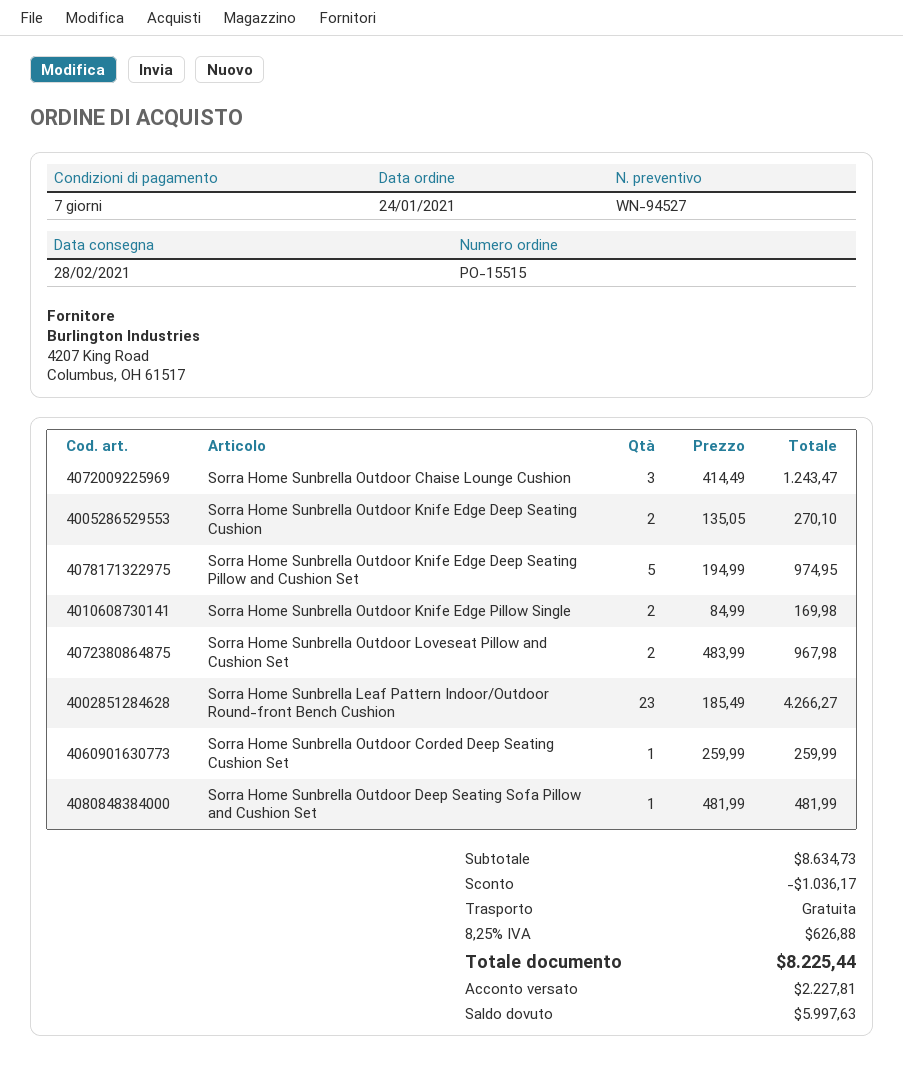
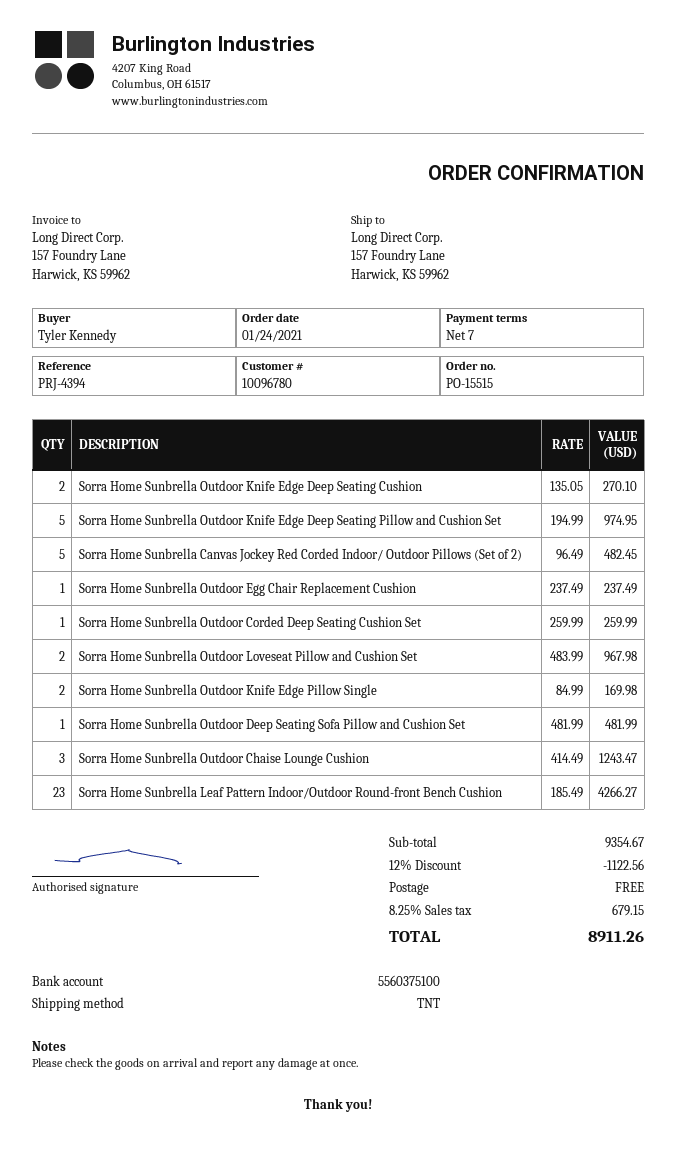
Sorra Home Sunbrella Canvas Jockey Red Corded Indoor/ Outdoor Pillows (Set of 2): none -> 5 x 96.49 = 482.45
Sorra Home Sunbrella Outdoor Egg Chair Replacement Cushion: none -> 1 x 237.49 = 237.49
subtotal: 8634.73 -> 9354.67
discount: 1036.17 -> 1122.56
tax: 8.25% = 626.88 -> 8.25% = 679.15
total: 8225.44 -> 8911.26

